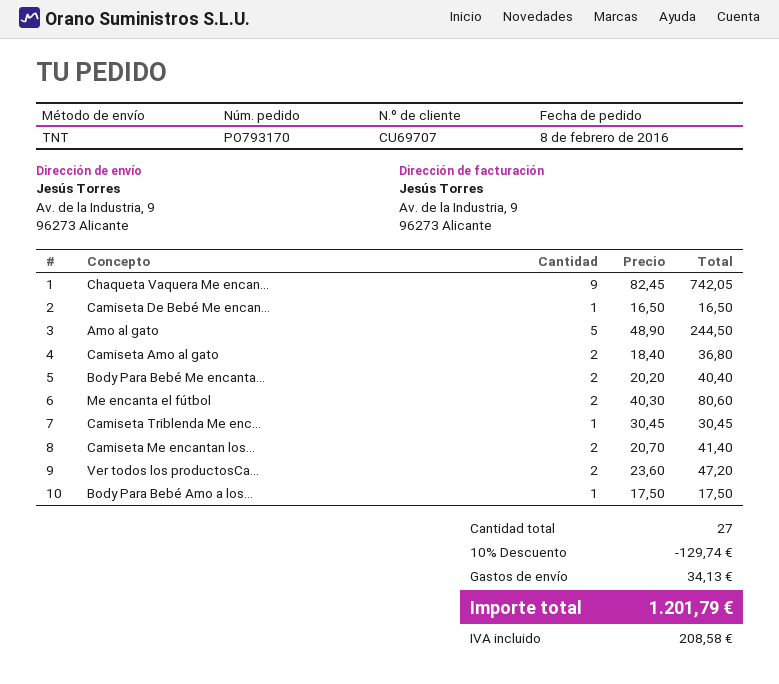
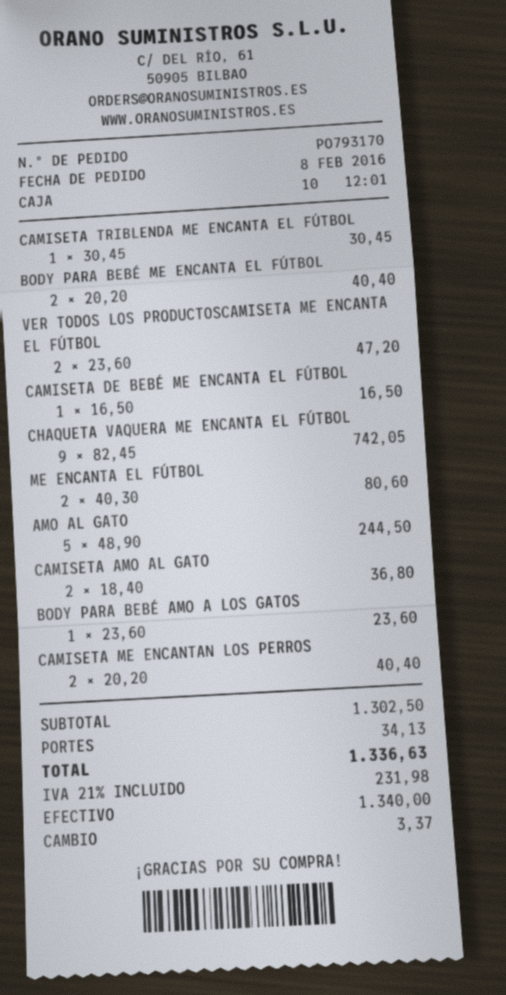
Camiseta Me encantan los...: 2 x 20.70 = 41.40 -> 2 x 20.20 = 40.40
Body Para Bebé Amo a los...: 1 x 17.50 = 17.50 -> 1 x 23.60 = 23.60
discount: 10% = 129.74 -> none
tax: 208.58 -> 231.98
total: 1201.79 -> 1336.63

